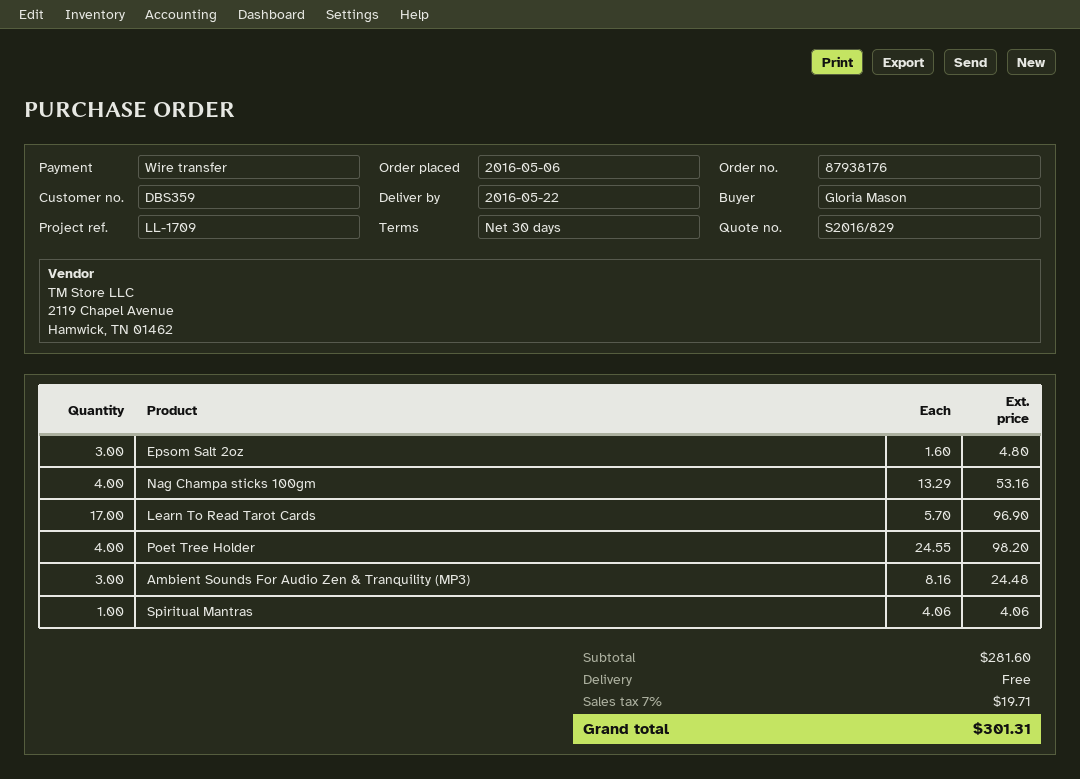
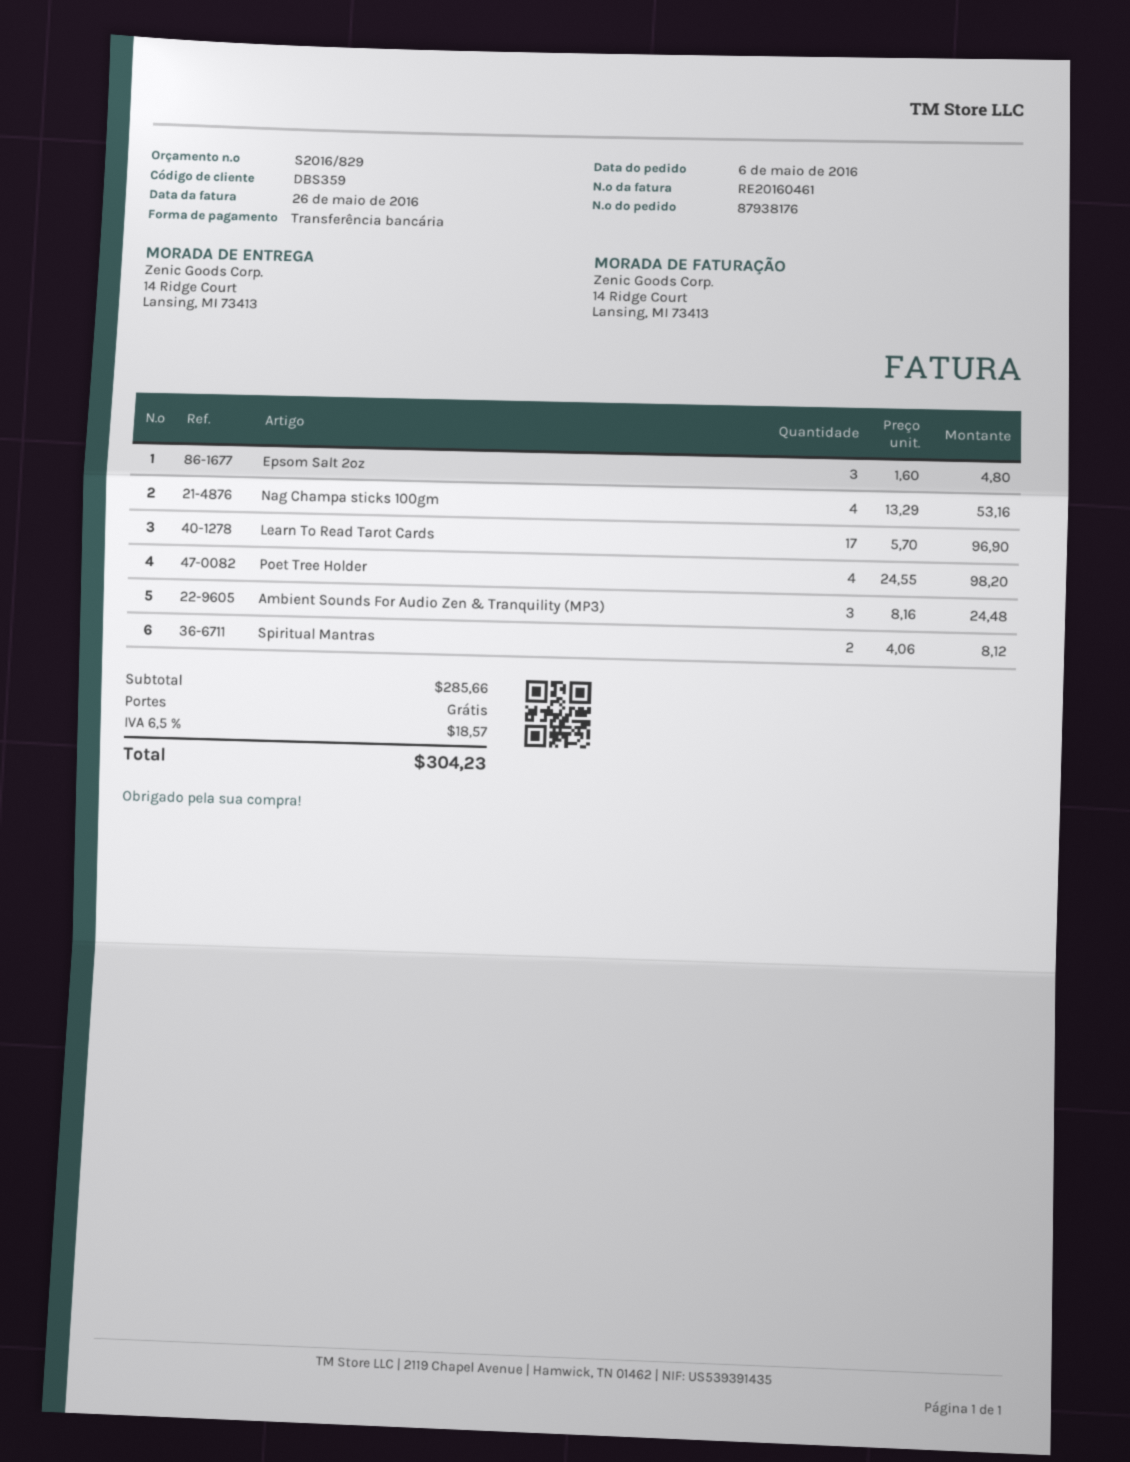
Spiritual Mantras: 1 x 4.06 = 4.06 -> 2 x 4.06 = 8.12
subtotal: 281.60 -> 285.66
tax: 7% = 19.71 -> 6.5% = 18.57
total: 301.31 -> 304.23

